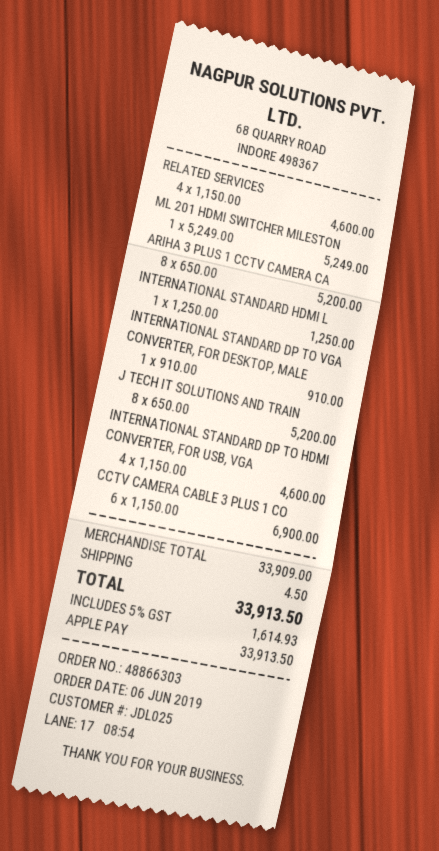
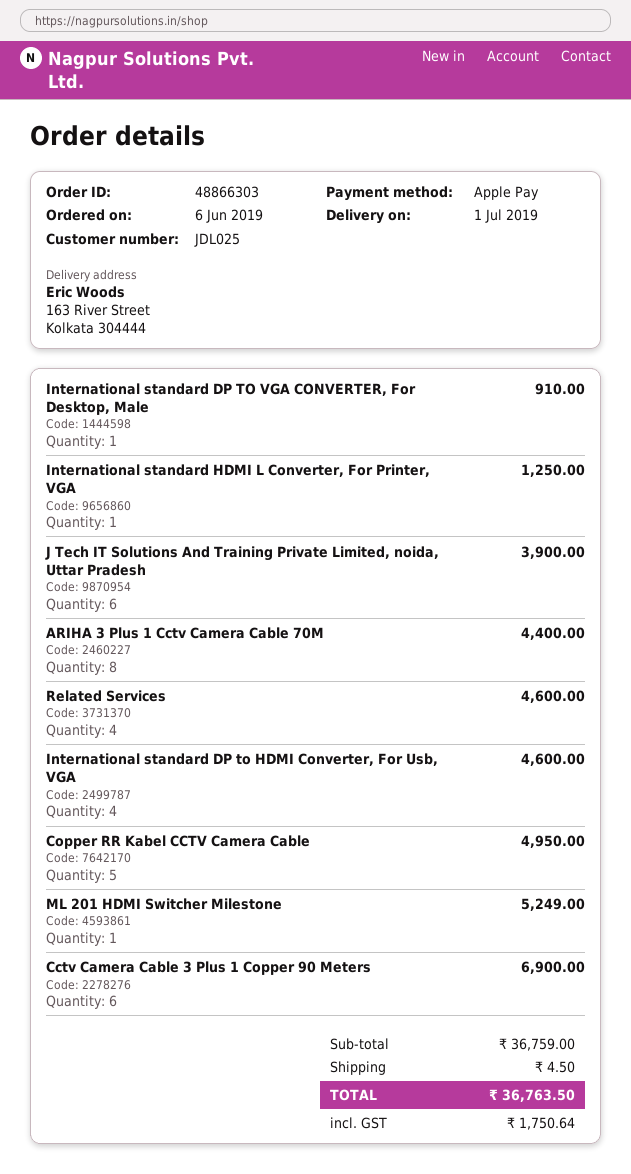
ARIHA 3 PLUS 1 CCTV CAMERA CA: 8 for 5200.00 -> 8 for 4400.00
J TECH IT SOLUTIONS AND TRAIN: 8 for 5200.00 -> 6 for 3900.00
Copper RR Kabel CCTV Camera Cable: none -> 5 for 4950.00
subtotal: 33909.00 -> 36759.00
tax: 1614.93 -> 1750.64
total: 33913.50 -> 36763.50

